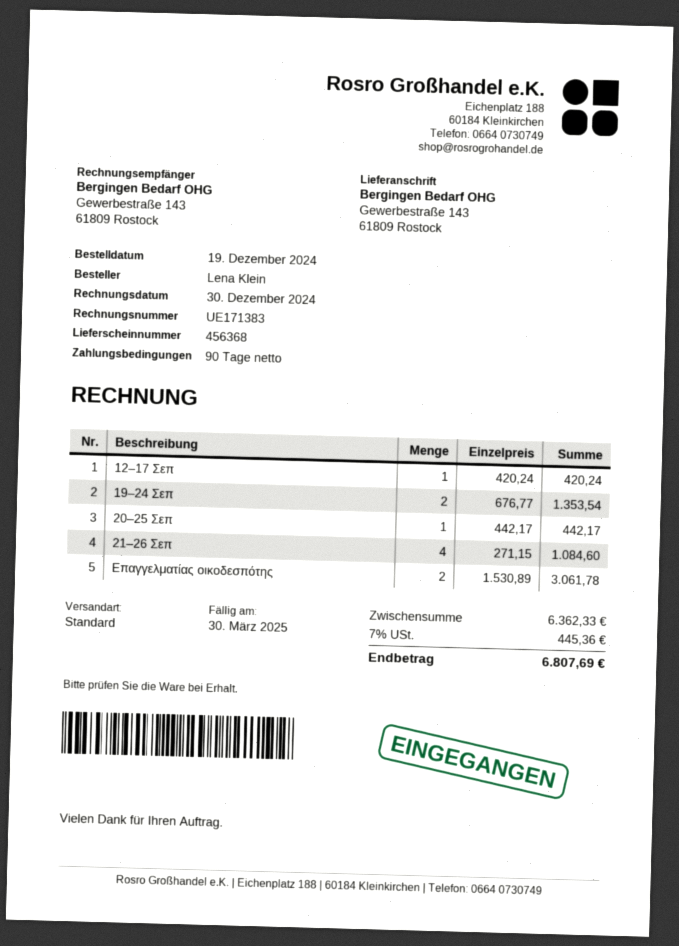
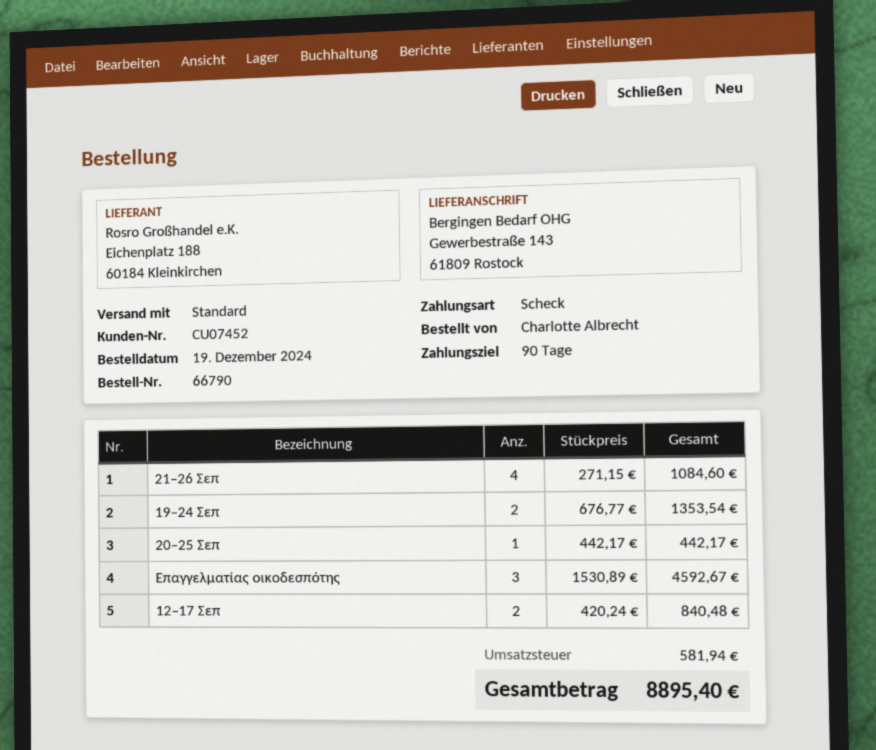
ordered by: Lena Klein -> Charlotte Albrecht
12–17 Σεπ: 1 x 420.24 = 420.24 -> 2 x 420.24 = 840.48
Επαγγελματίας οικοδεσπότης: 2 x 1530.89 = 3061.78 -> 3 x 1530.89 = 4592.67
tax: 445.36 -> 581.94
total: 6807.69 -> 8895.40

